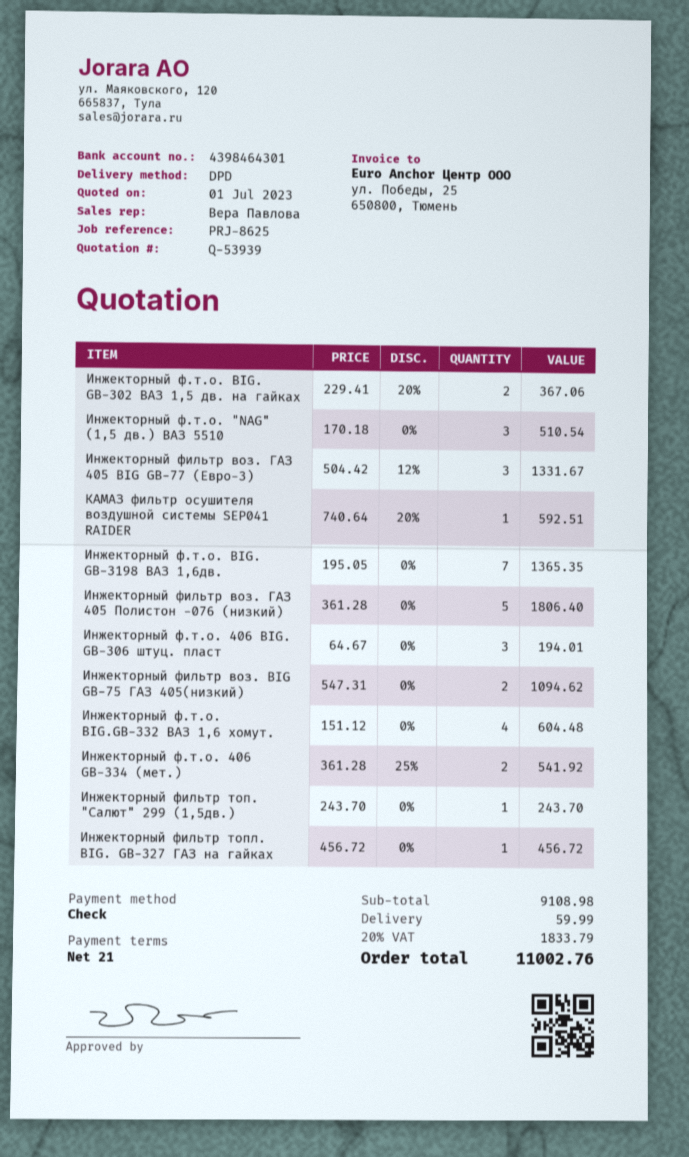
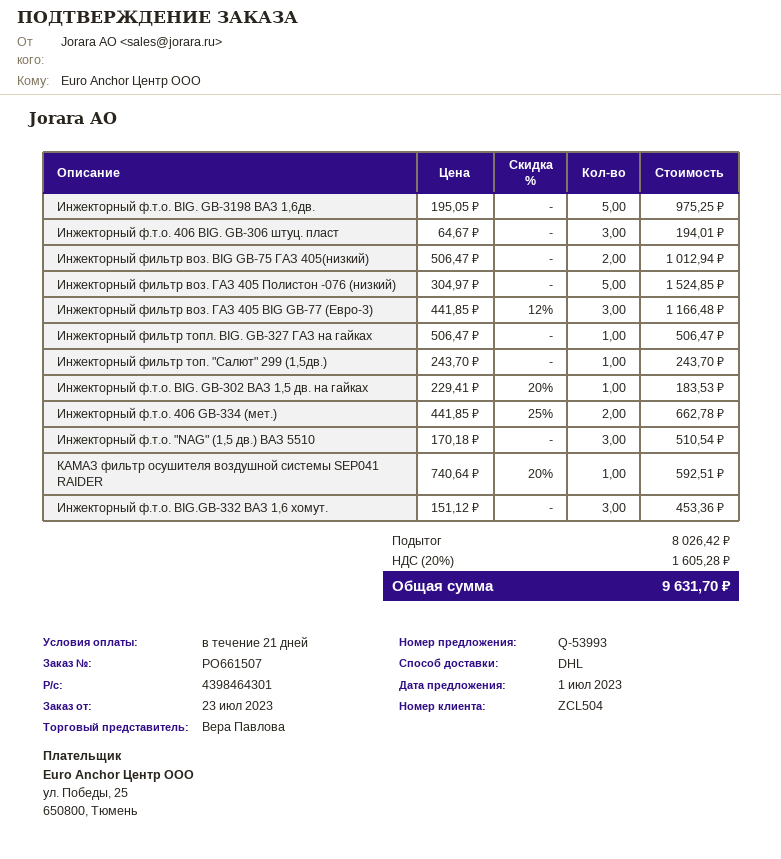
quote number: Q-53939 -> Q-53993
shipping method: DPD -> DHL
Инжекторный ф.т.о. BIG. GB-302 ВАЗ 1,5 дв. на гайках: 2 x 229.41 - 20% = 367.06 -> 1 x 229.41 - 20% = 183.53
Инжекторный фильтр воз. ГАЗ 405 BIG GB-77 (Евро-3): 3 x 504.42 - 12% = 1331.67 -> 3 x 441.85 - 12% = 1166.48
Инжекторный ф.т.о. BIG. GB-3198 ВАЗ 1,6дв.: 7 x 195.05 = 1365.35 -> 5 x 195.05 = 975.25
Инжекторный фильтр воз. ГАЗ 405 Полистон -076 (низкий): 5 x 361.28 = 1806.40 -> 5 x 304.97 = 1524.85
Инжекторный фильтр воз. BIG GB-75 ГАЗ 405(низкий): 2 x 547.31 = 1094.62 -> 2 x 506.47 = 1012.94
Инжекторный ф.т.о. BIG.GB-332 ВАЗ 1,6 хомут.: 4 x 151.12 = 604.48 -> 3 x 151.12 = 453.36
Инжекторный ф.т.о. 406 GB-334 (мет.): 2 x 361.28 - 25% = 541.92 -> 2 x 441.85 - 25% = 662.78
Инжекторный фильтр топл. BIG. GB-327 ГАЗ на гайках: 1 x 456.72 = 456.72 -> 1 x 506.47 = 506.47
subtotal: 9108.98 -> 8026.42
shipping: 59.99 -> none
tax: 20% = 1833.79 -> 20% = 1605.28
total: 11002.76 -> 9631.70

